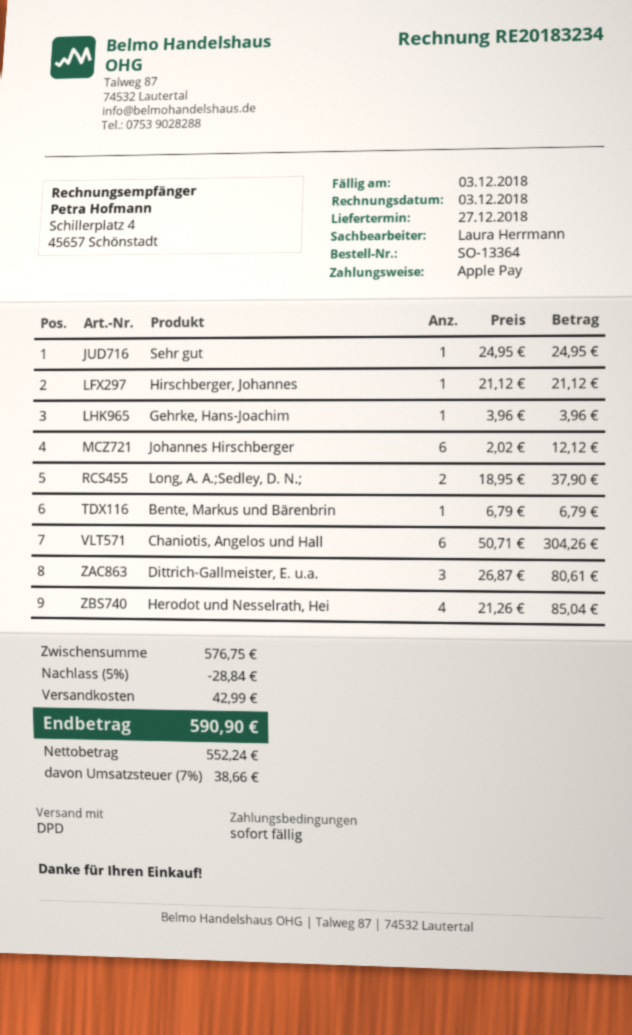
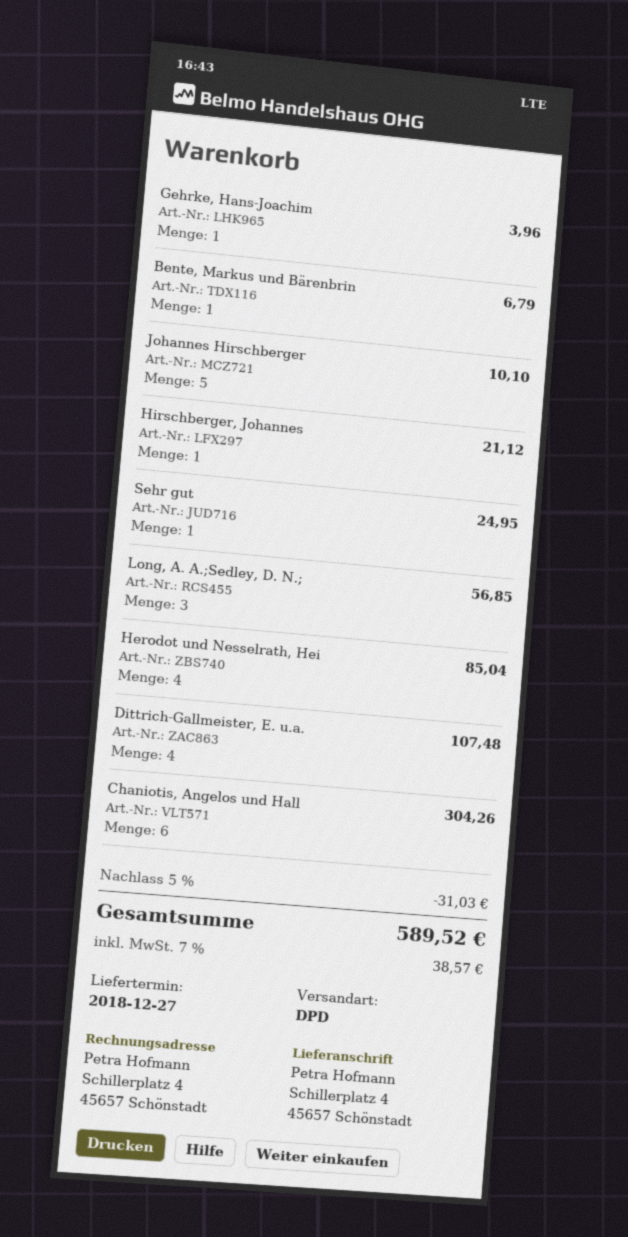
Johannes Hirschberger: 6 for 12.12 -> 5 for 10.10
Long, A. A.;Sedley, D. N.;: 2 for 37.90 -> 3 for 56.85
Dittrich-Gallmeister, E. u.a.: 3 for 80.61 -> 4 for 107.48
discount: 5% = 28.84 -> 5% = 31.03
shipping: 42.99 -> none
tax: 7% = 38.66 -> 7% = 38.57
total: 590.90 -> 589.52

